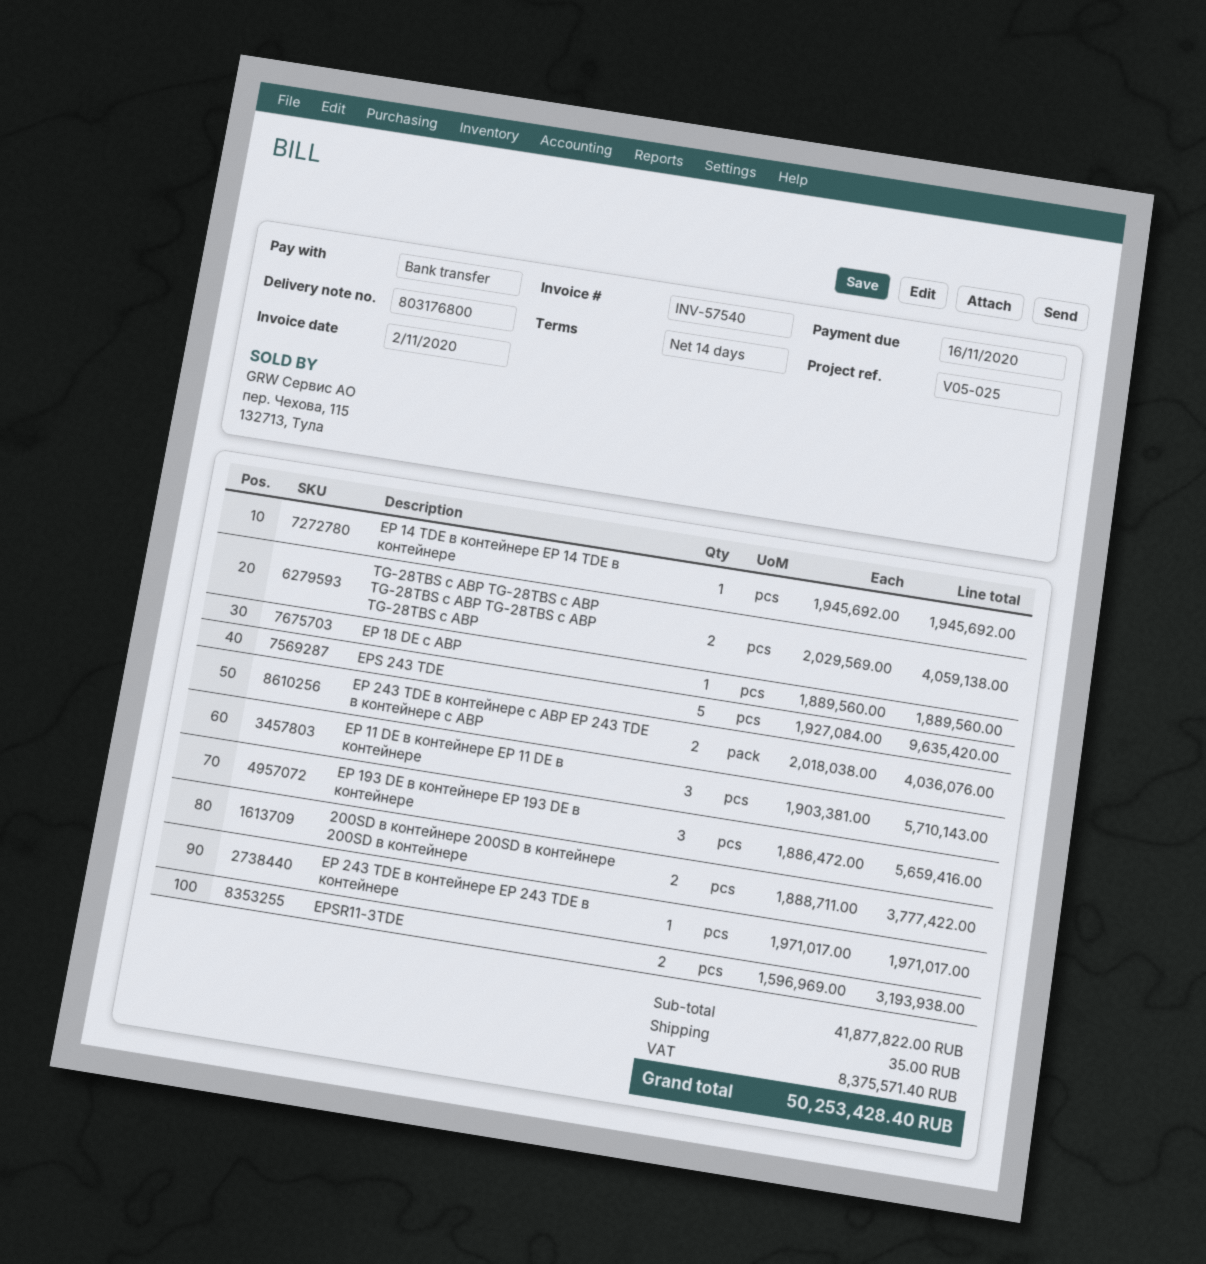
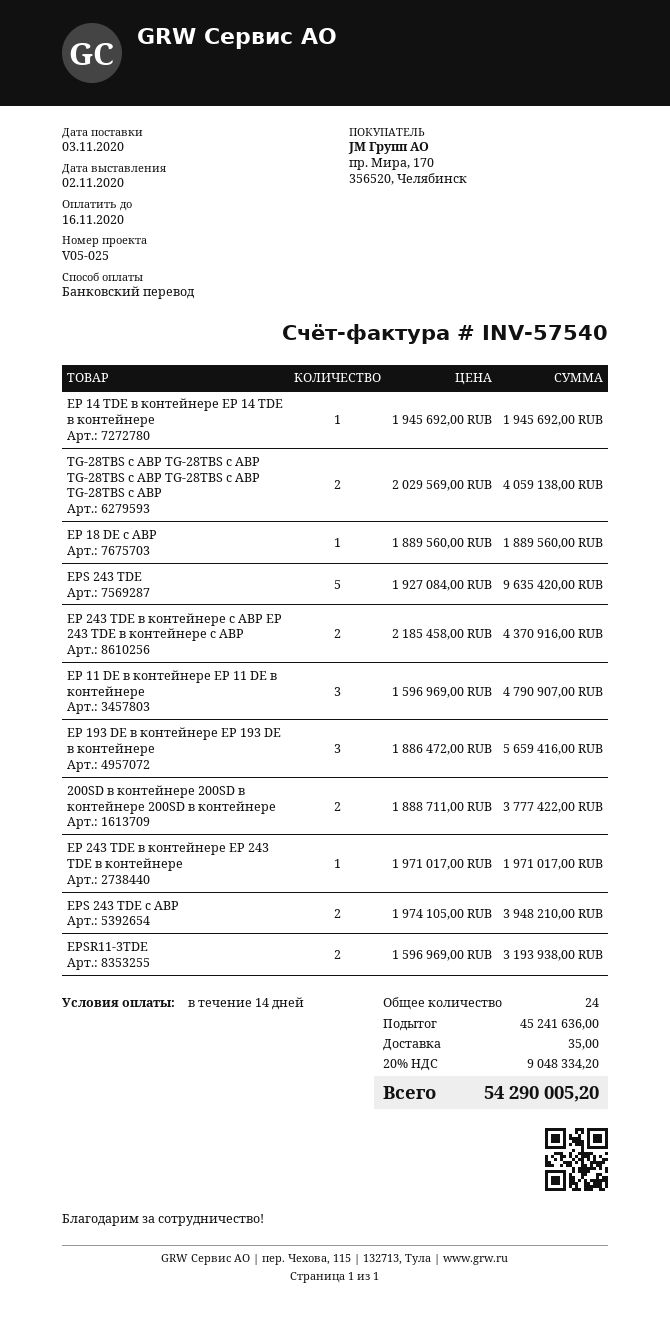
EP 243 TDE в контейнере с АВР EP 243 TDE в контейнере с АВР: 2 x 2018038.00 = 4036076.00 -> 2 x 2185458.00 = 4370916.00
EP 11 DE в контейнере EP 11 DE в контейнере: 3 x 1903381.00 = 5710143.00 -> 3 x 1596969.00 = 4790907.00
EPS 243 TDE с АВР: none -> 2 x 1974105.00 = 3948210.00
subtotal: 41877822.00 -> 45241636.00
tax: 8375571.40 -> 9048334.20
total: 50253428.40 -> 54290005.20

